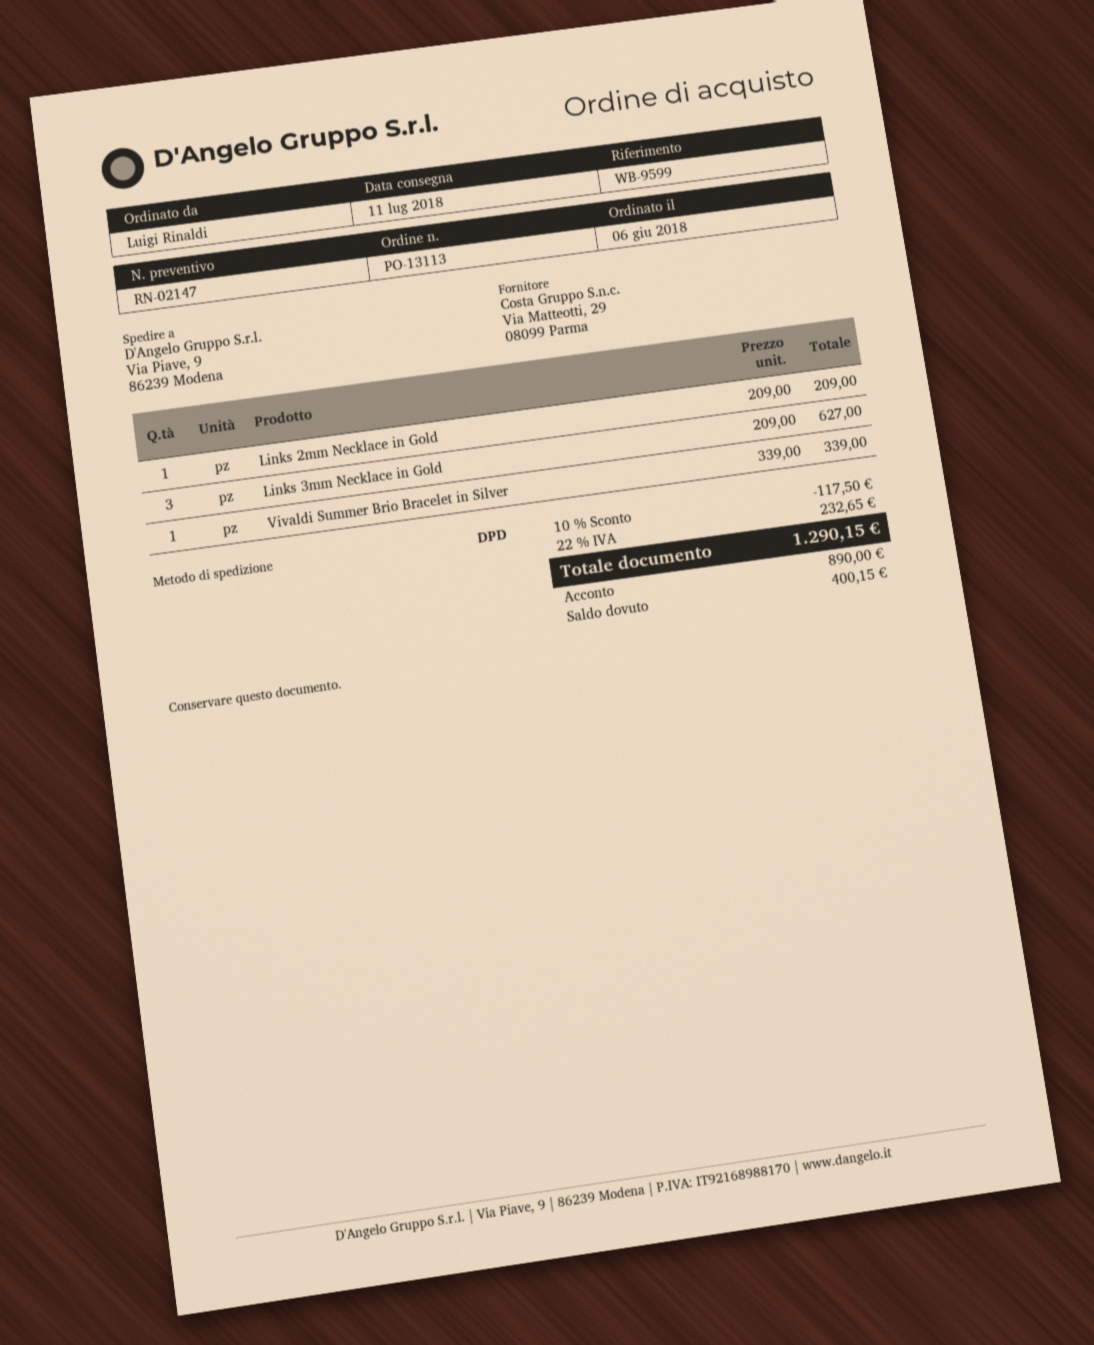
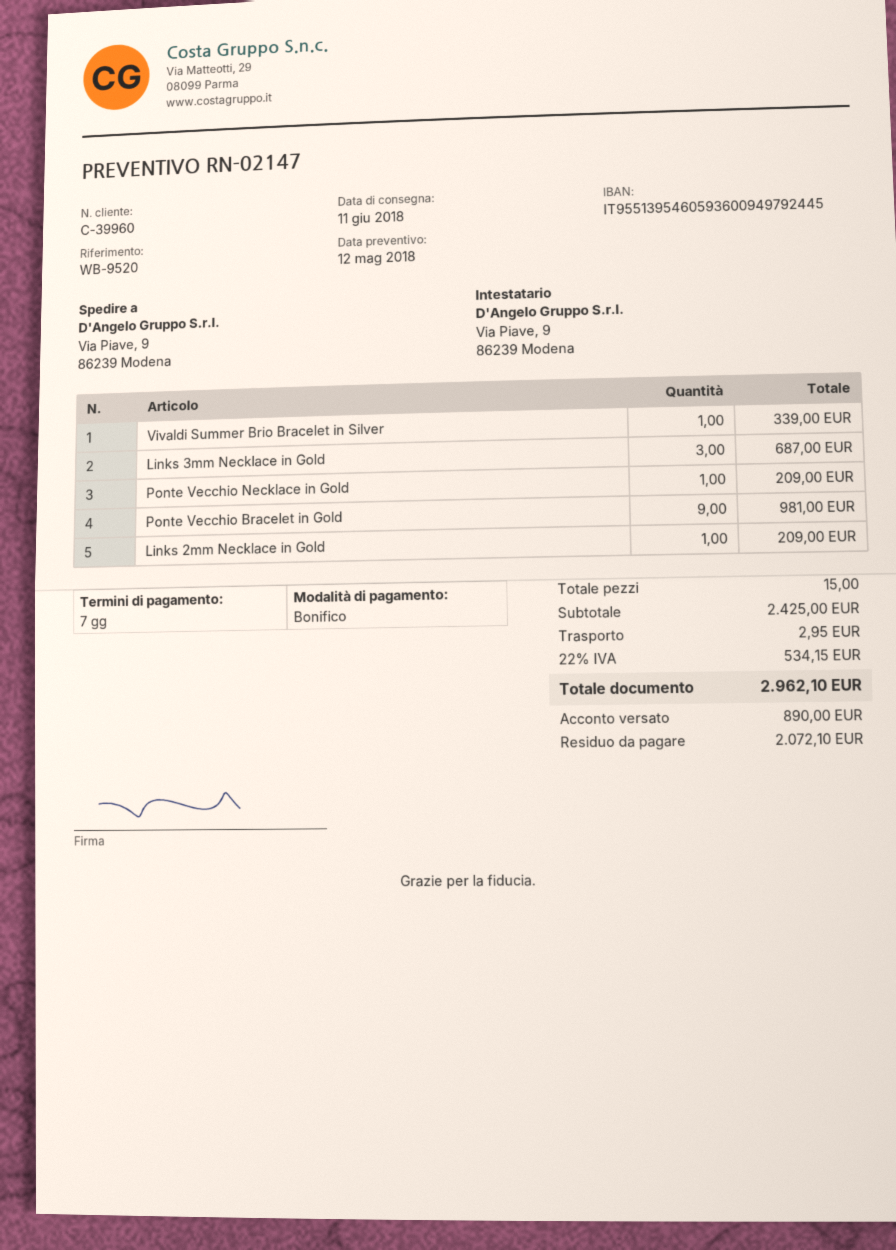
delivery date: 2018-07-11 -> 2018-06-11
reference: WB-9599 -> WB-9520
Links 3mm Necklace in Gold: 3 for 627.00 -> 3 for 687.00
Ponte Vecchio Necklace in Gold: none -> 1 for 209.00
Ponte Vecchio Bracelet in Gold: none -> 9 for 981.00
discount: 10% = 117.50 -> none
shipping: none -> 2.95
tax: 22% = 232.65 -> 22% = 534.15
total: 1290.15 -> 2962.10
balance: 400.15 -> 2072.10

